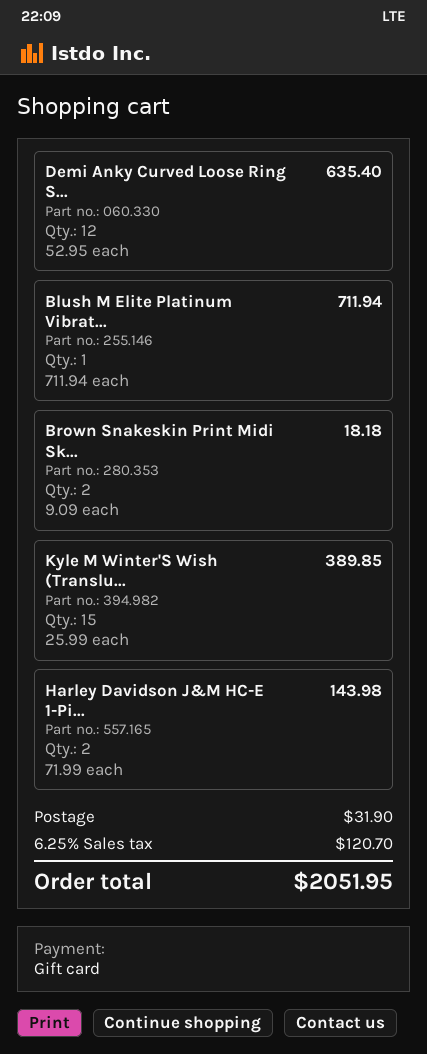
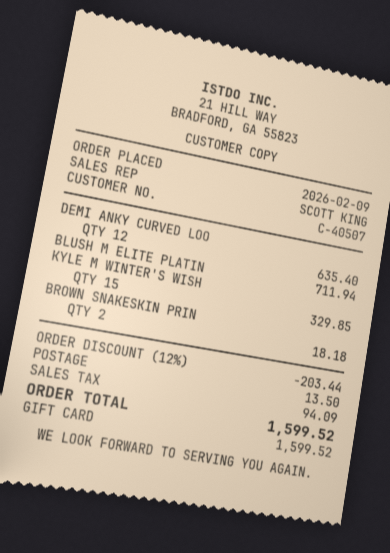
Kyle M Winter'S Wish (Translu...: 15 for 389.85 -> 15 for 329.85
Harley Davidson J&M HC-E 1-Pi...: 2 for 143.98 -> none
discount: none -> 12% = 203.44
shipping: 31.90 -> 13.50
tax: 120.70 -> 94.09
total: 2051.95 -> 1599.52

